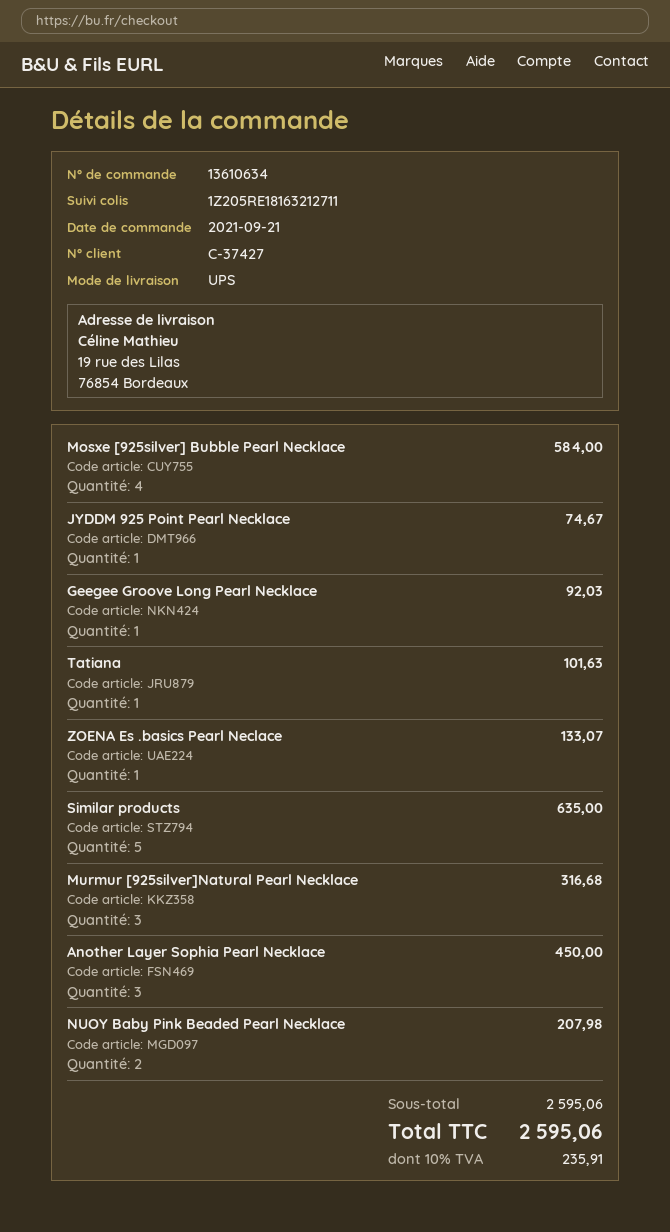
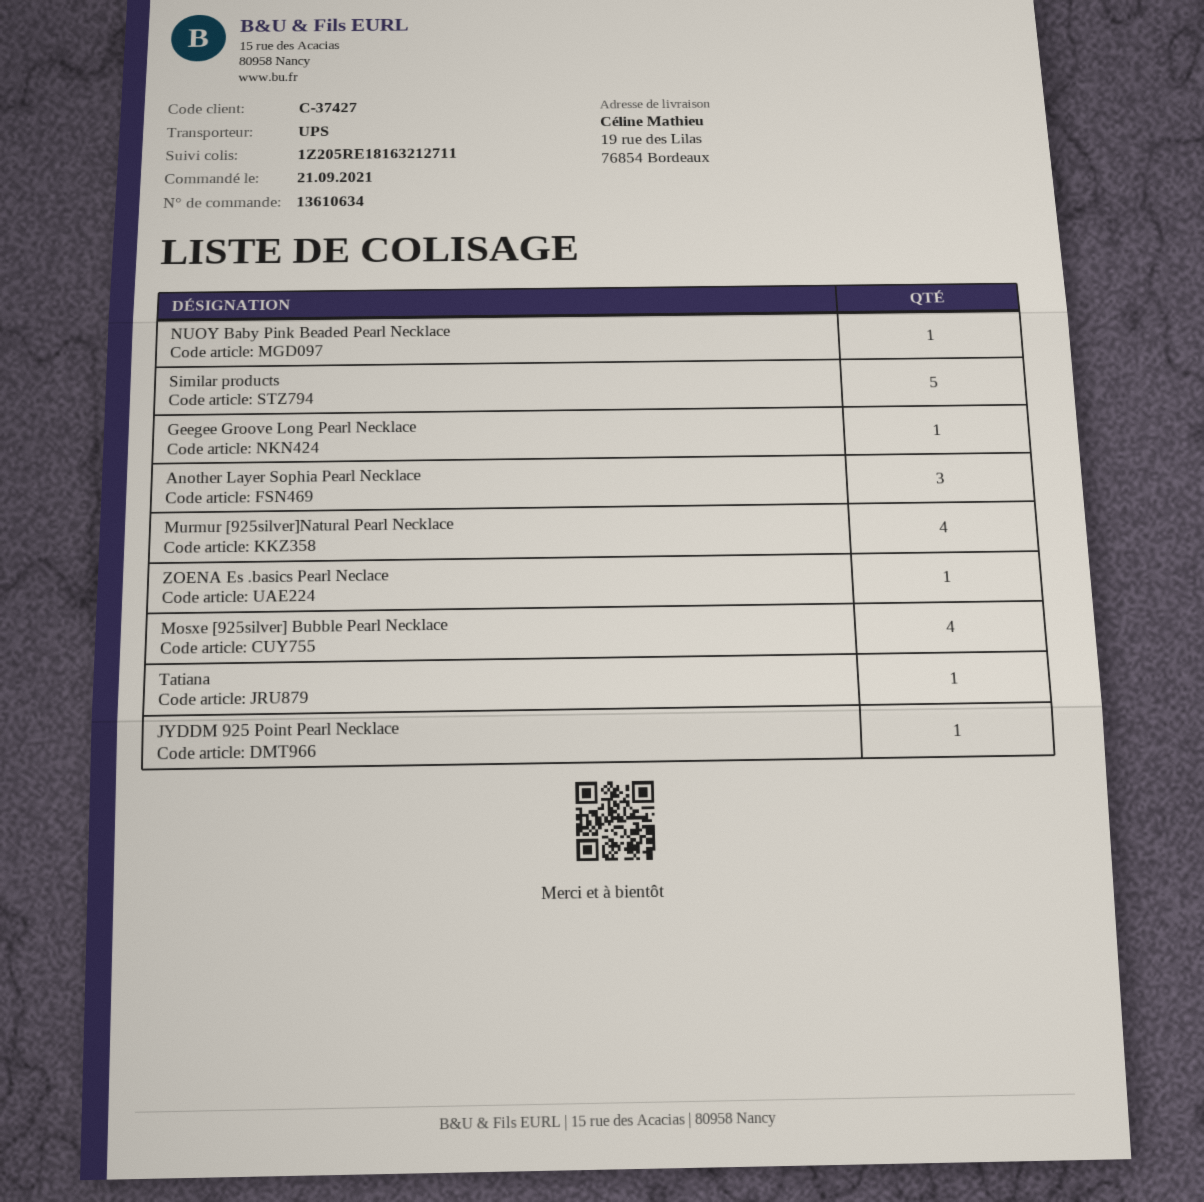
Murmur [925silver]Natural Pearl Necklace: 3 -> 4
NUOY Baby Pink Beaded Pearl Necklace: 2 -> 1

